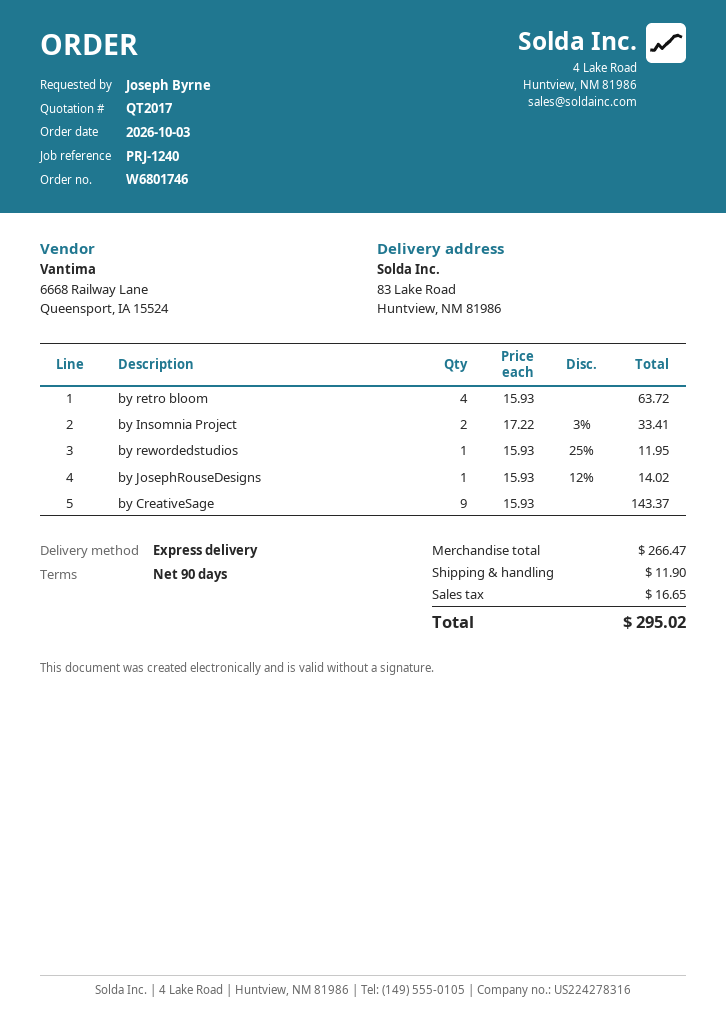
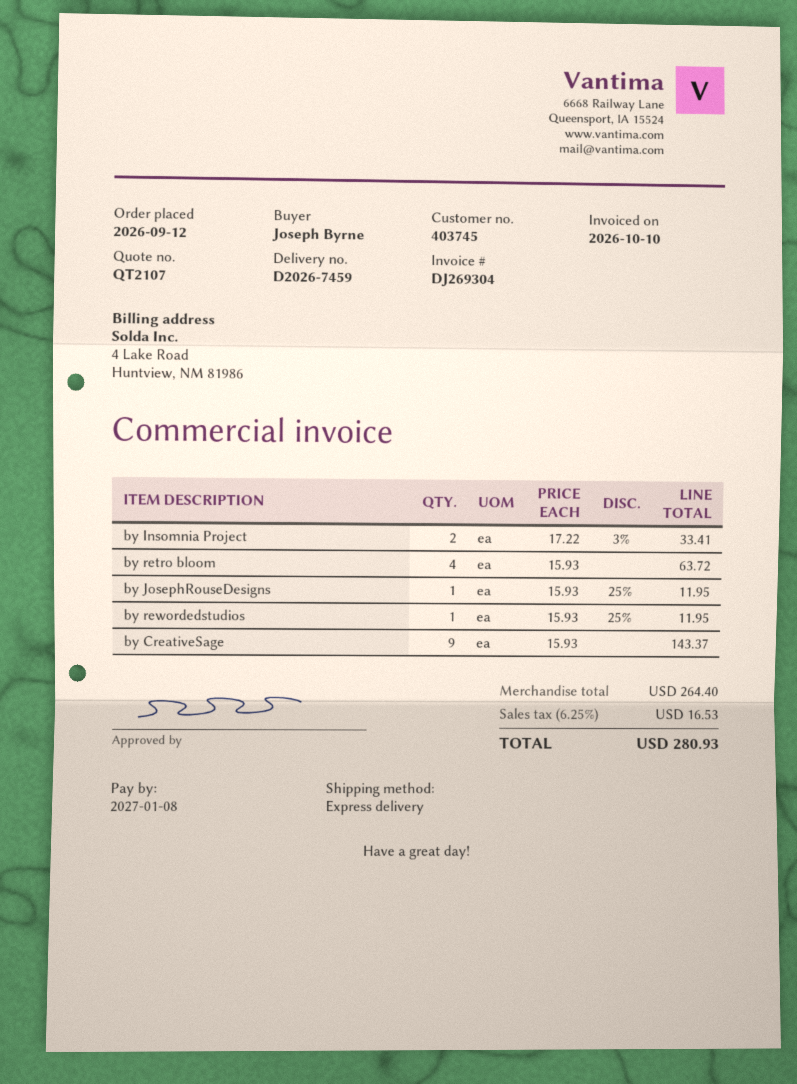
quote number: QT2017 -> QT2107
order date: 2026-10-03 -> 2026-09-12
by JosephRouseDesigns: 1 x 15.93 - 12% = 14.02 -> 1 x 15.93 - 25% = 11.95
subtotal: 266.47 -> 264.40
shipping: 11.90 -> none
tax: 16.65 -> 16.53
total: 295.02 -> 280.93

